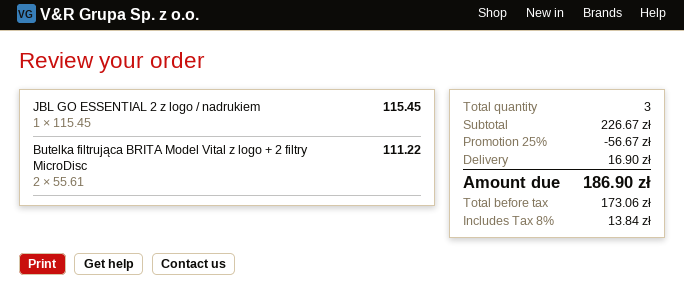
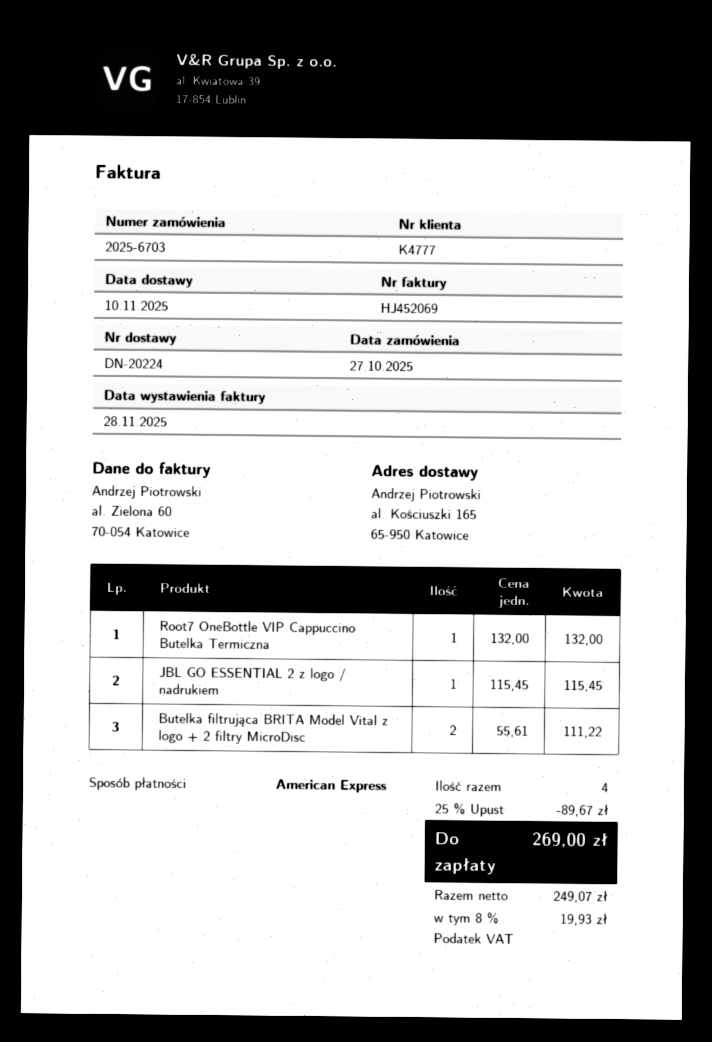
Root7 OneBottle VIP Cappuccino Butelka Termiczna: none -> 1 x 132.00 = 132.00
total quantity: 3 -> 4
discount: 25% = 56.67 -> 25% = 89.67
shipping: 16.90 -> none
net: 173.06 -> 249.07
tax: 8% = 13.84 -> 8% = 19.93
total: 186.90 -> 269.00

